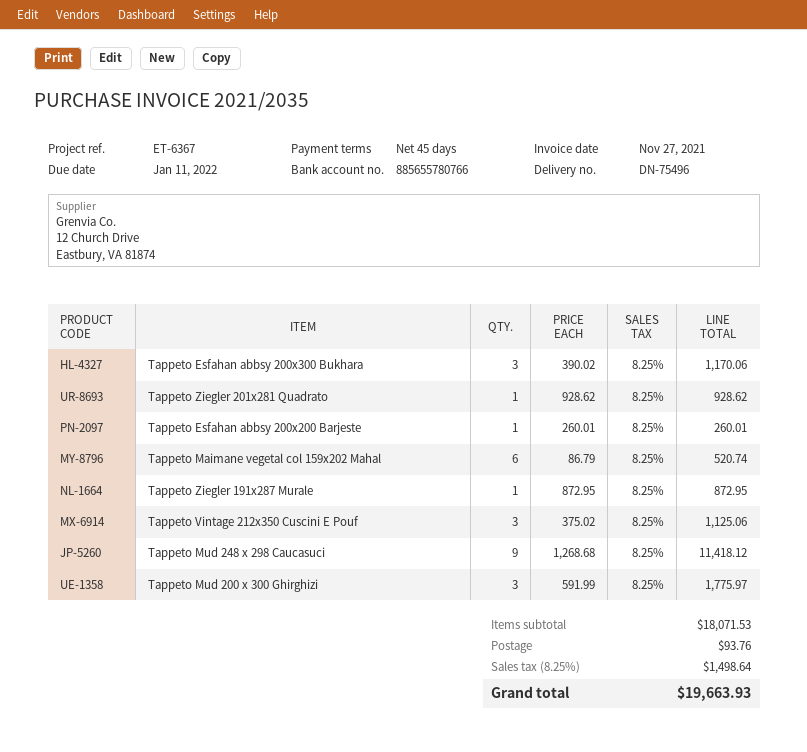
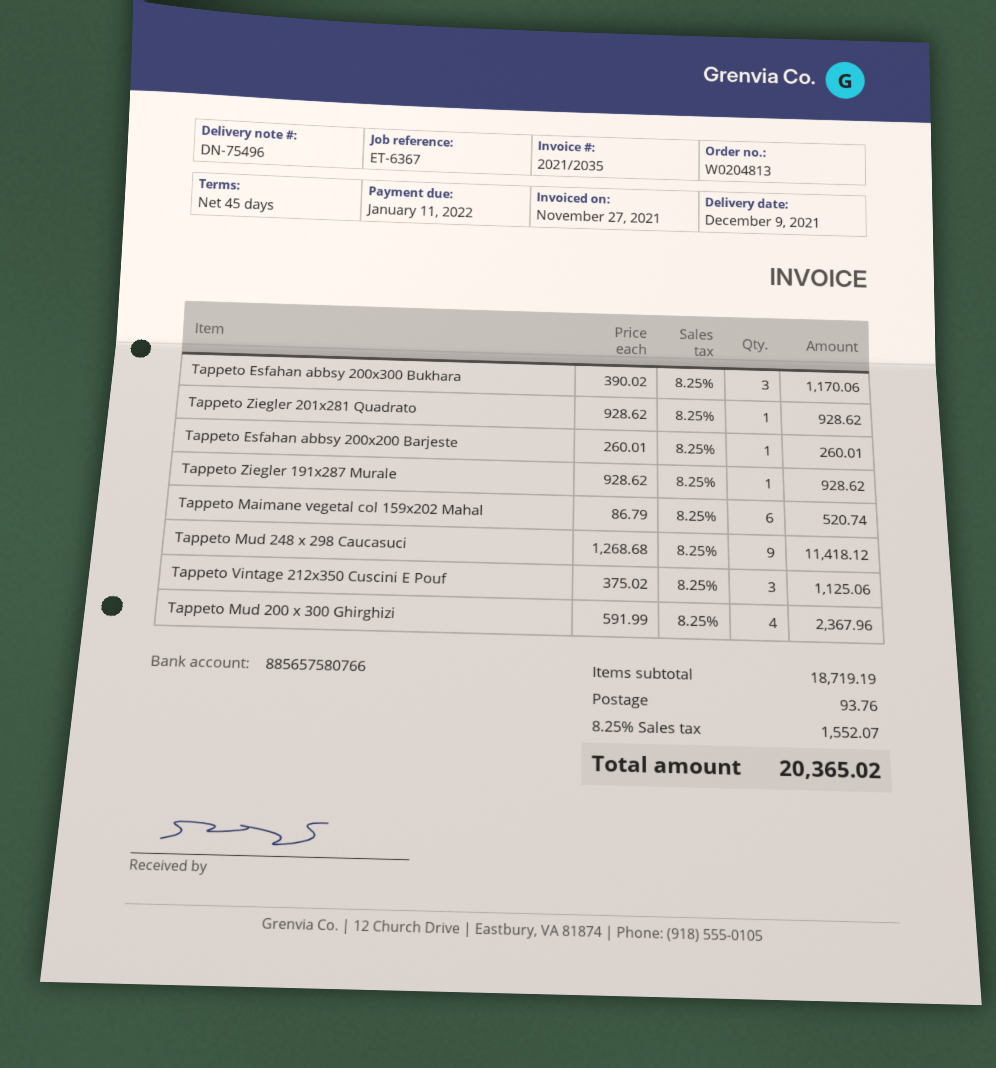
bank account: 885655780766 -> 885657580766
Tappeto Ziegler 191x287 Murale: 1 x 872.95 = 872.95 -> 1 x 928.62 = 928.62
Tappeto Mud 200 x 300 Ghirghizi: 3 x 591.99 = 1775.97 -> 4 x 591.99 = 2367.96
subtotal: 18071.53 -> 18719.19
tax: 8.25% = 1498.64 -> 8.25% = 1552.07
total: 19663.93 -> 20365.02

